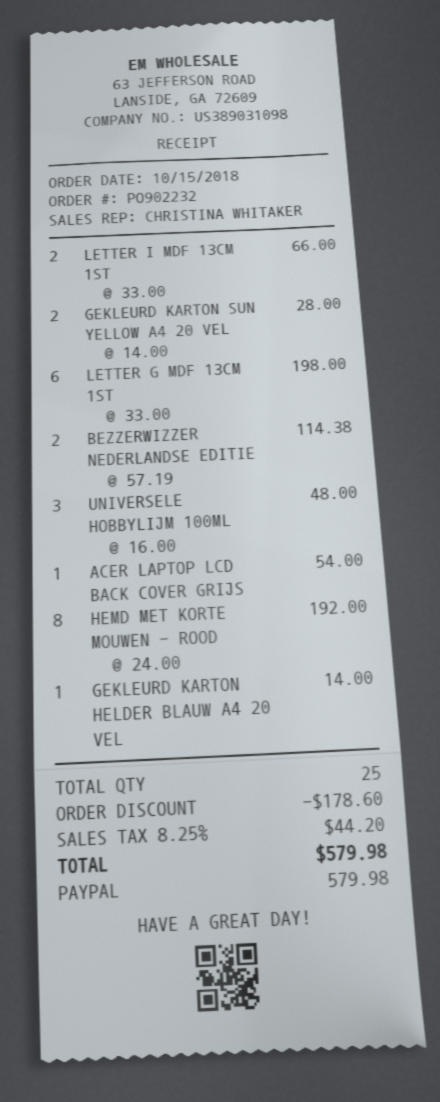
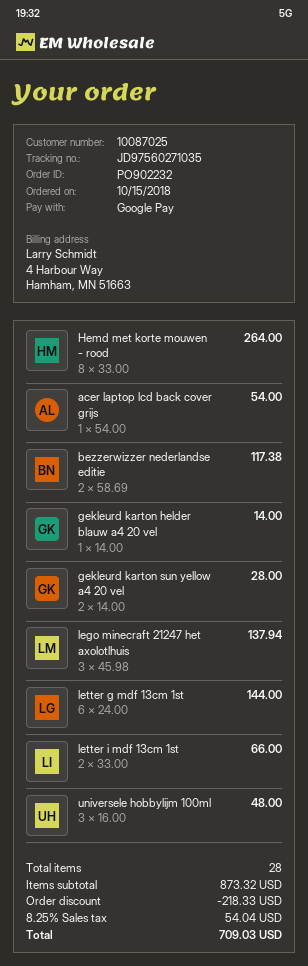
payment method: PayPal -> Google Pay
LETTER G MDF 13CM 1ST: 6 x 33.00 = 198.00 -> 6 x 24.00 = 144.00
BEZZERWIZZER NEDERLANDSE EDITIE: 2 x 57.19 = 114.38 -> 2 x 58.69 = 117.38
HEMD MET KORTE MOUWEN - ROOD: 8 x 24.00 = 192.00 -> 8 x 33.00 = 264.00
lego minecraft 21247 het axolotlhuis: none -> 3 x 45.98 = 137.94
total quantity: 25 -> 28
discount: 178.60 -> 218.33
tax: 8.25% = 44.20 -> 8.25% = 54.04
total: 579.98 -> 709.03

